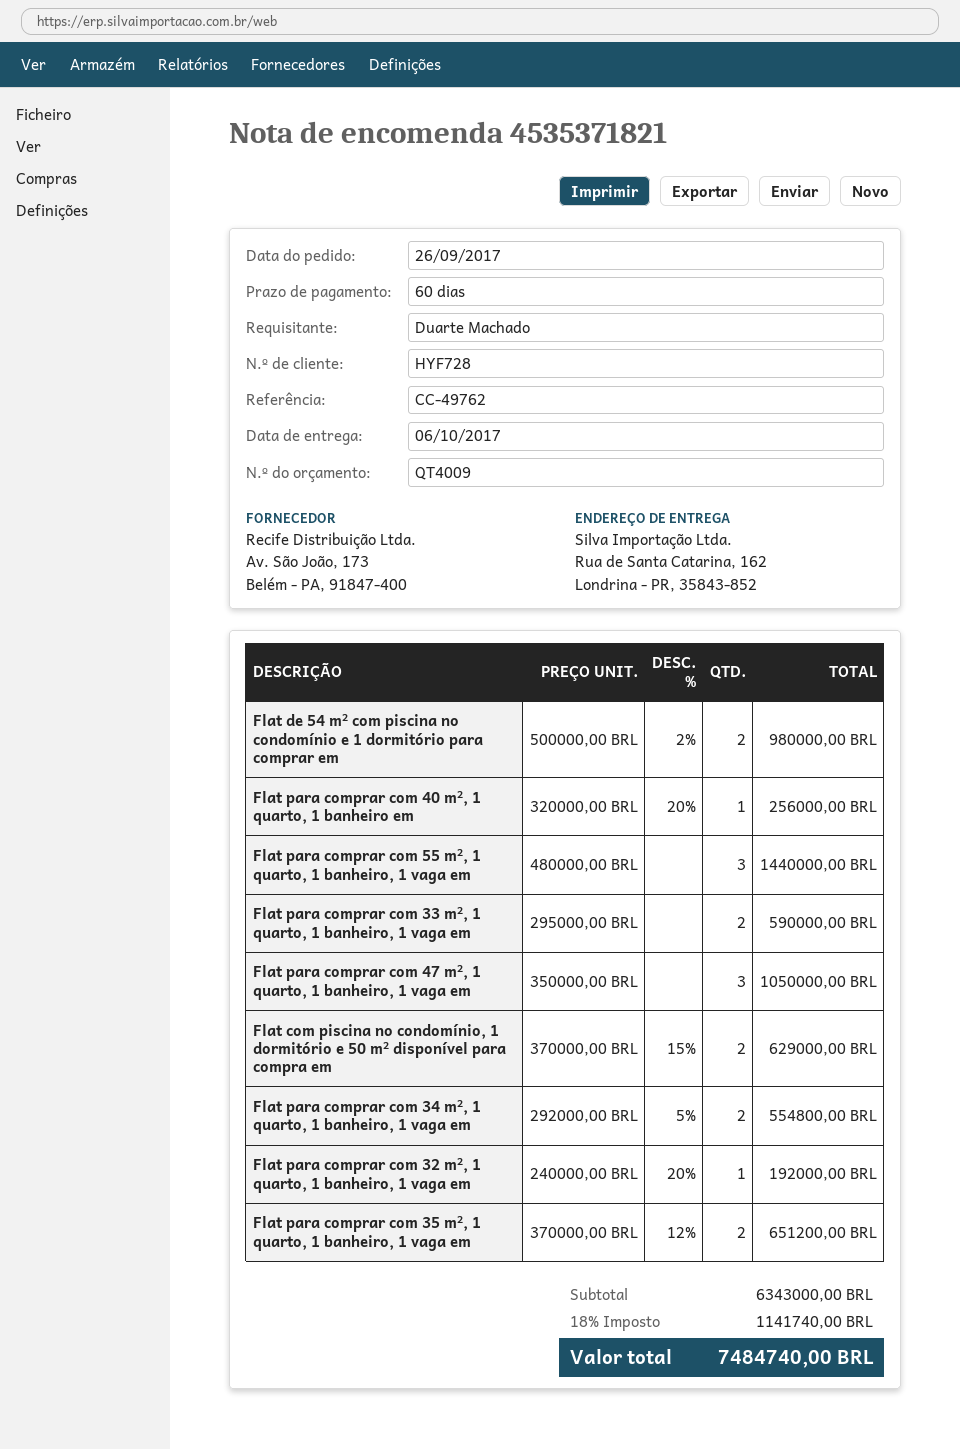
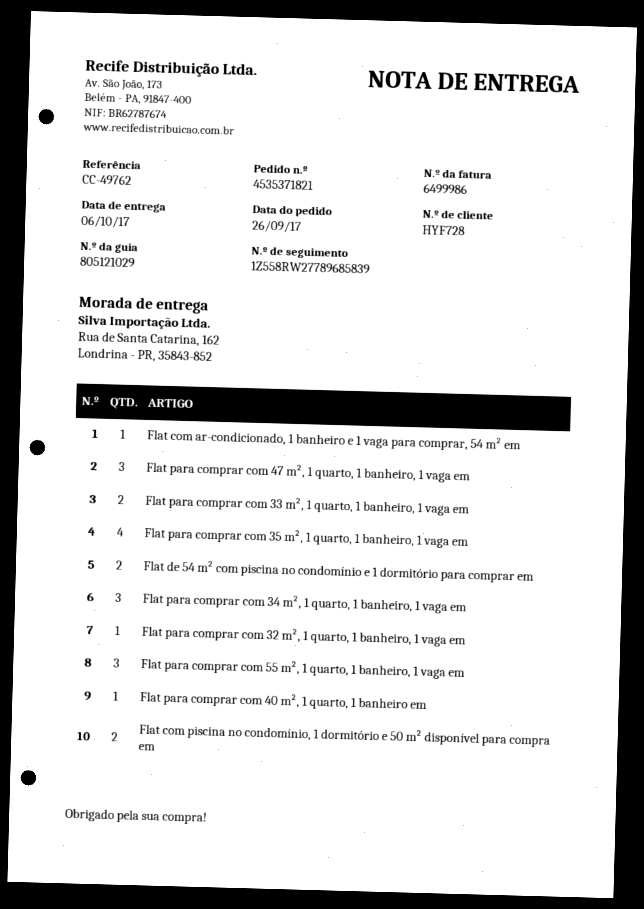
Flat para comprar com 34 m², 1 quarto, 1 banheiro, 1 vaga em: 2 -> 3
Flat para comprar com 35 m², 1 quarto, 1 banheiro, 1 vaga em: 2 -> 4
Flat com ar-condicionado, 1 banheiro e 1 vaga para comprar, 54 m² em: none -> 1

